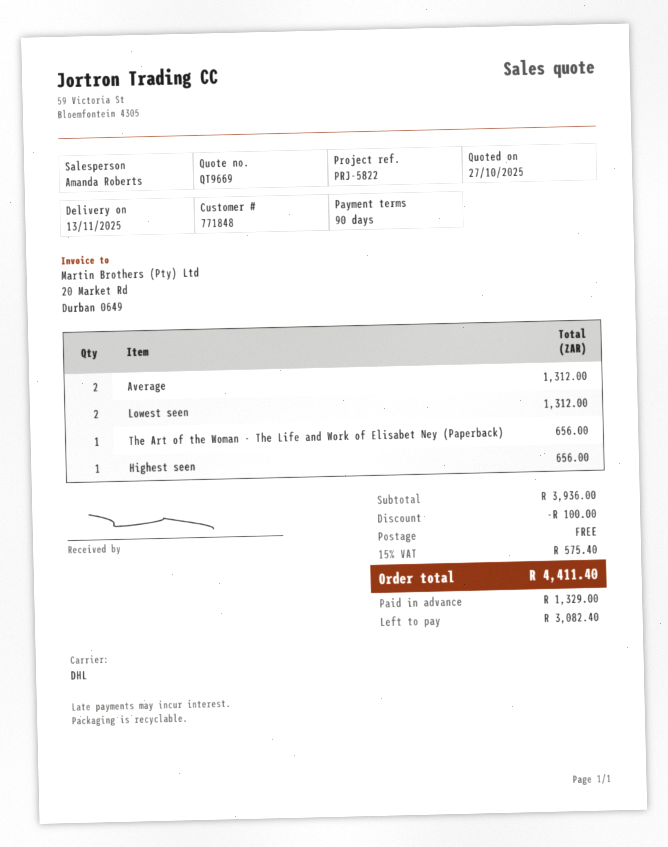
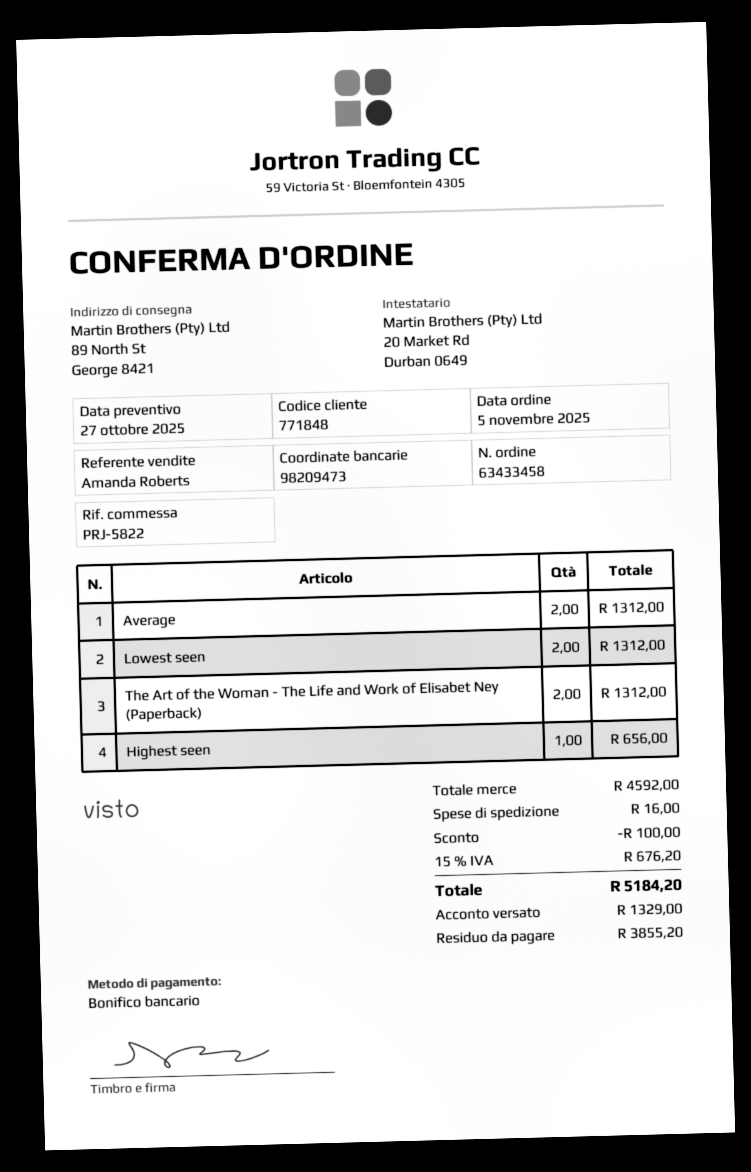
The Art of the Woman - The Life and Work of Elisabet Ney (Paperback): 1 for 656.00 -> 2 for 1312.00
subtotal: 3936.00 -> 4592.00
shipping: 0.00 -> 16.00
tax: 15% = 575.40 -> 15% = 676.20
total: 4411.40 -> 5184.20
balance: 3082.40 -> 3855.20

